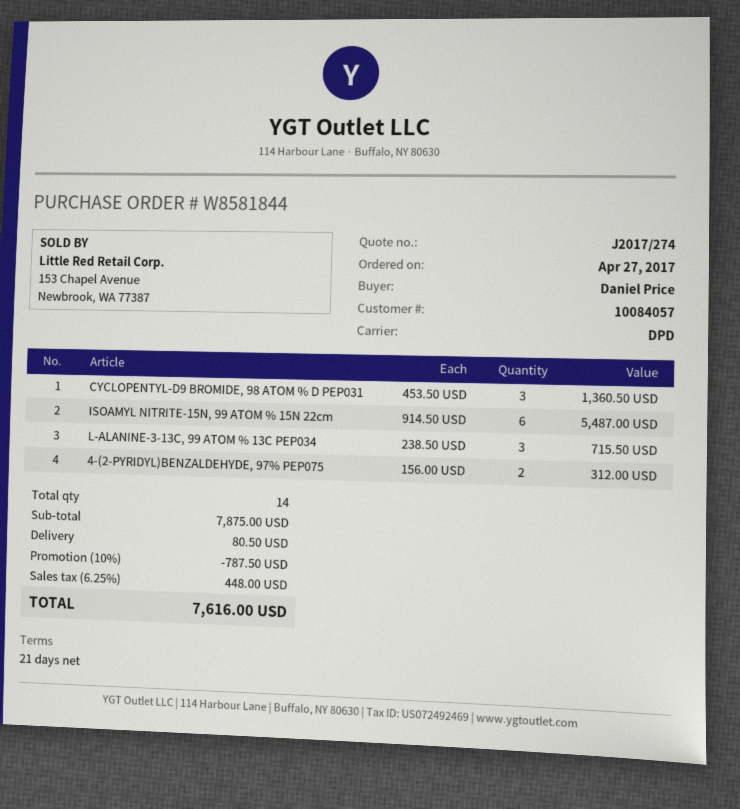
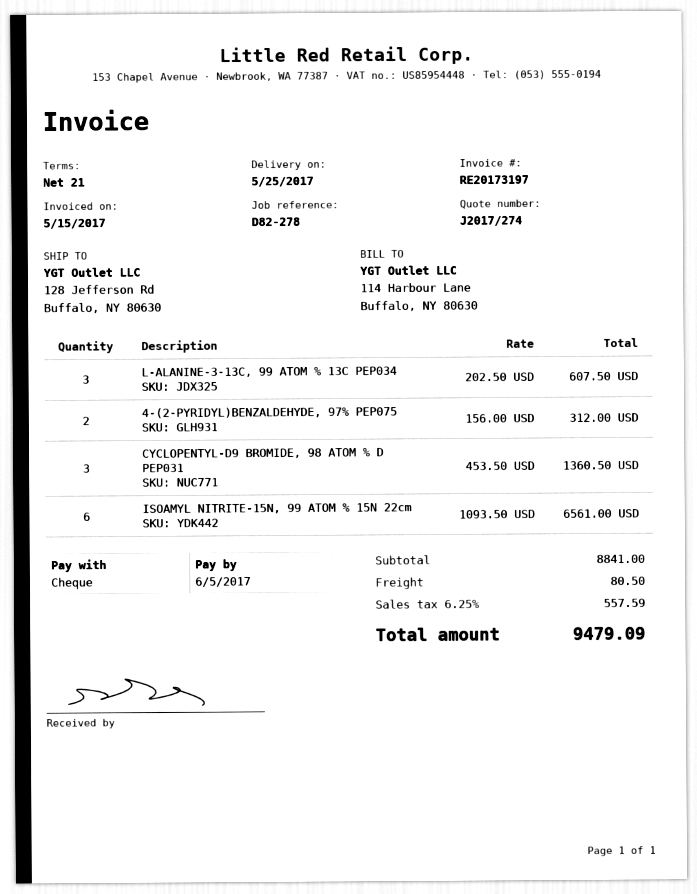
ISOAMYL NITRITE-15N, 99 ATOM % 15N 22cm: 6 x 914.50 = 5487.00 -> 6 x 1093.50 = 6561.00
L-ALANINE-3-13C, 99 ATOM % 13C PEP034: 3 x 238.50 = 715.50 -> 3 x 202.50 = 607.50
subtotal: 7875.00 -> 8841.00
discount: 10% = 787.50 -> none
tax: 6.25% = 448.00 -> 6.25% = 557.59
total: 7616.00 -> 9479.09

